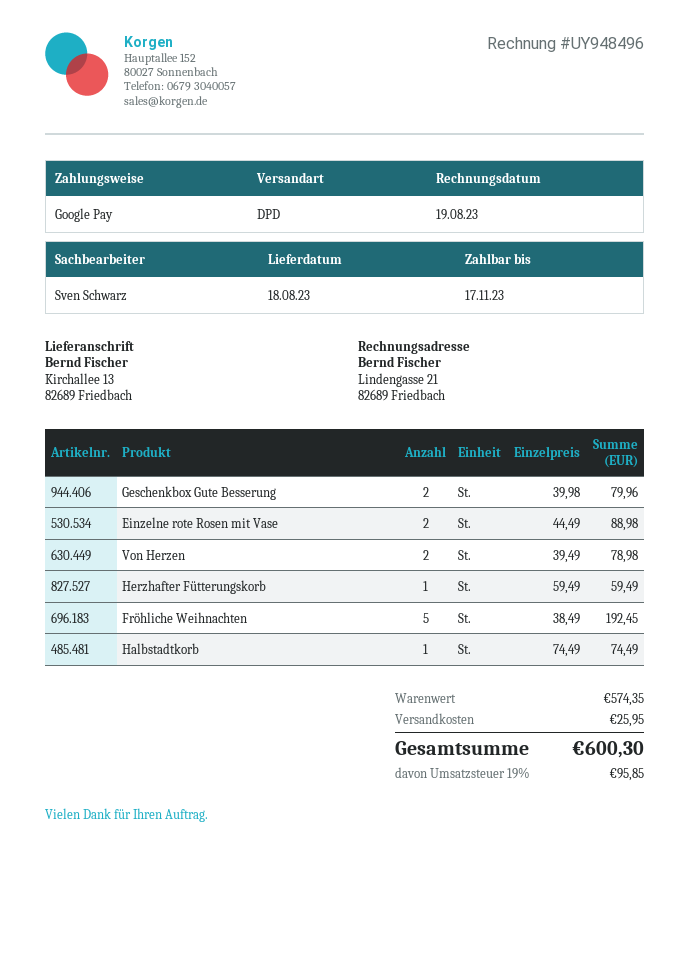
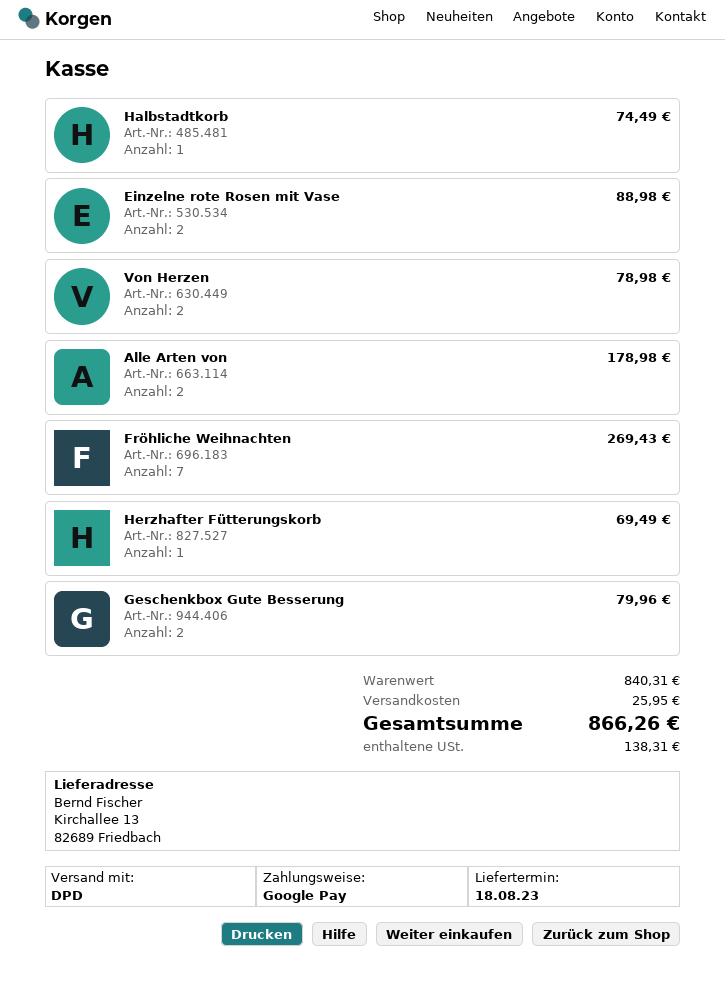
Herzhafter Fütterungskorb: 1 for 59.49 -> 1 for 69.49
Fröhliche Weihnachten: 5 for 192.45 -> 7 for 269.43
Alle Arten von: none -> 2 for 178.98
subtotal: 574.35 -> 840.31
tax: 95.85 -> 138.31
total: 600.30 -> 866.26

